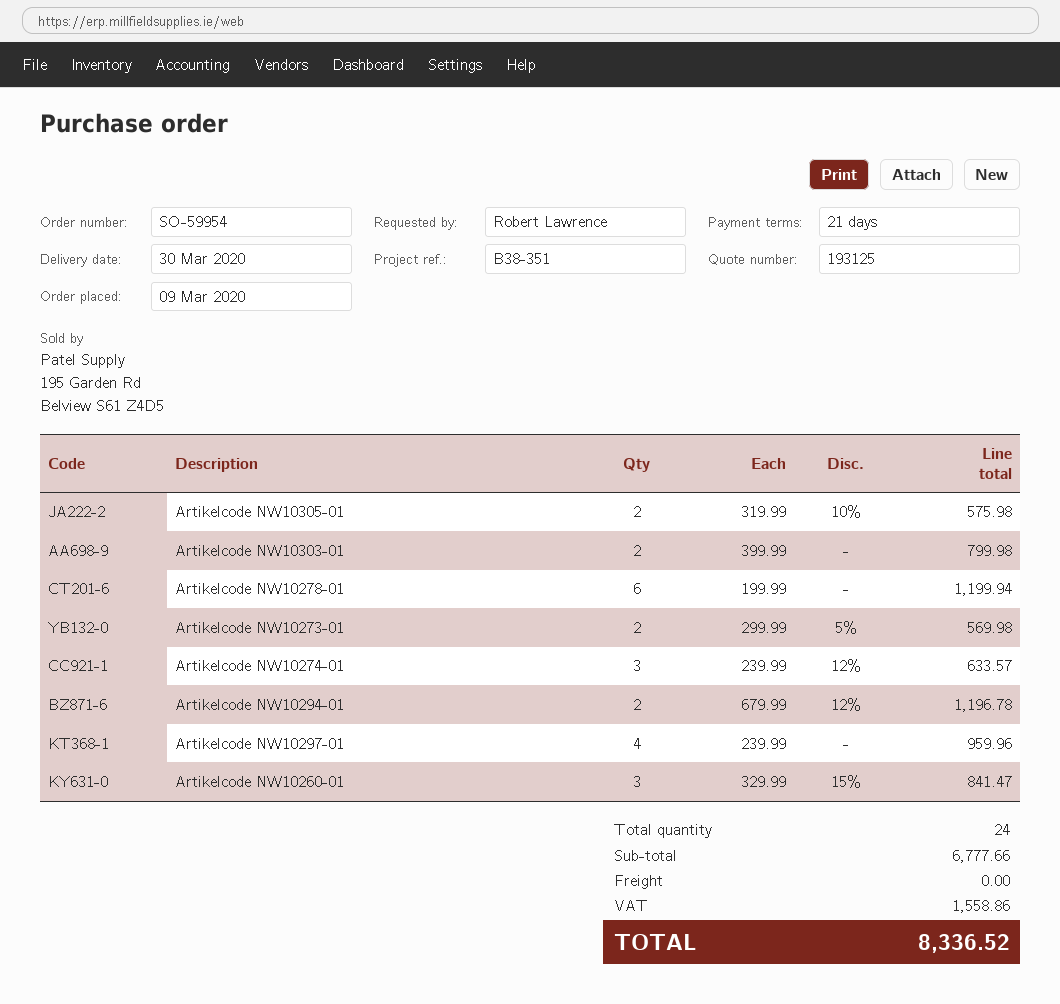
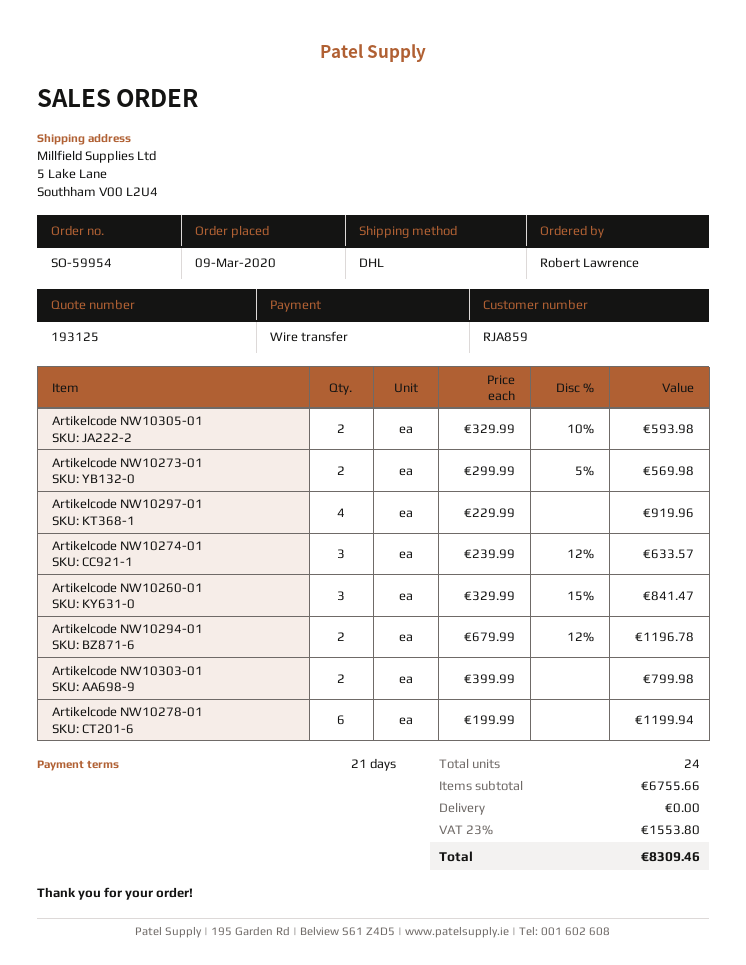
Artikelcode NW10305-01: 2 x 319.99 - 10% = 575.98 -> 2 x 329.99 - 10% = 593.98
Artikelcode NW10297-01: 4 x 239.99 = 959.96 -> 4 x 229.99 = 919.96
subtotal: 6777.66 -> 6755.66
tax: 1558.86 -> 1553.80
total: 8336.52 -> 8309.46

